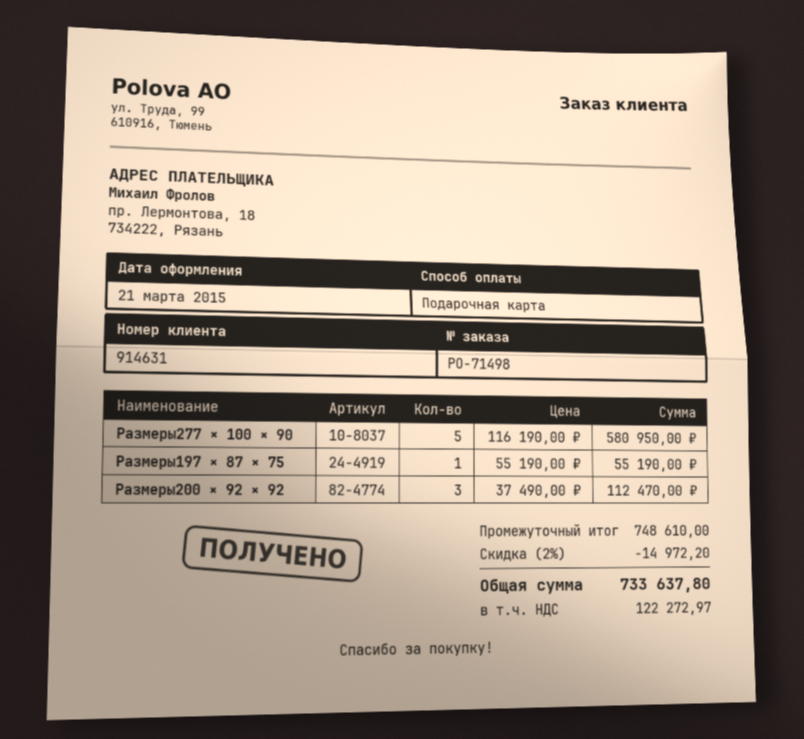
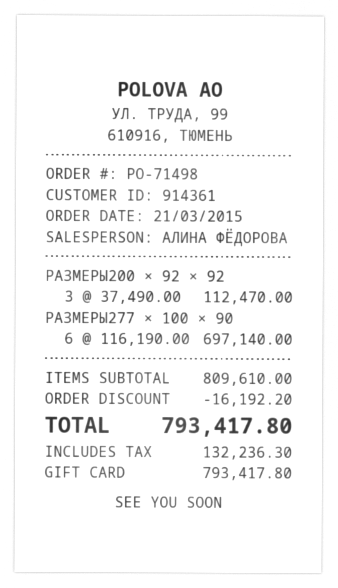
customer number: 914631 -> 914361
Размеры277 × 100 × 90: 5 x 116190.00 = 580950.00 -> 6 x 116190.00 = 697140.00
Размеры197 × 87 × 75: 1 x 55190.00 = 55190.00 -> none
subtotal: 748610.00 -> 809610.00
discount: 14972.20 -> 16192.20
tax: 122272.97 -> 132236.30
total: 733637.80 -> 793417.80

